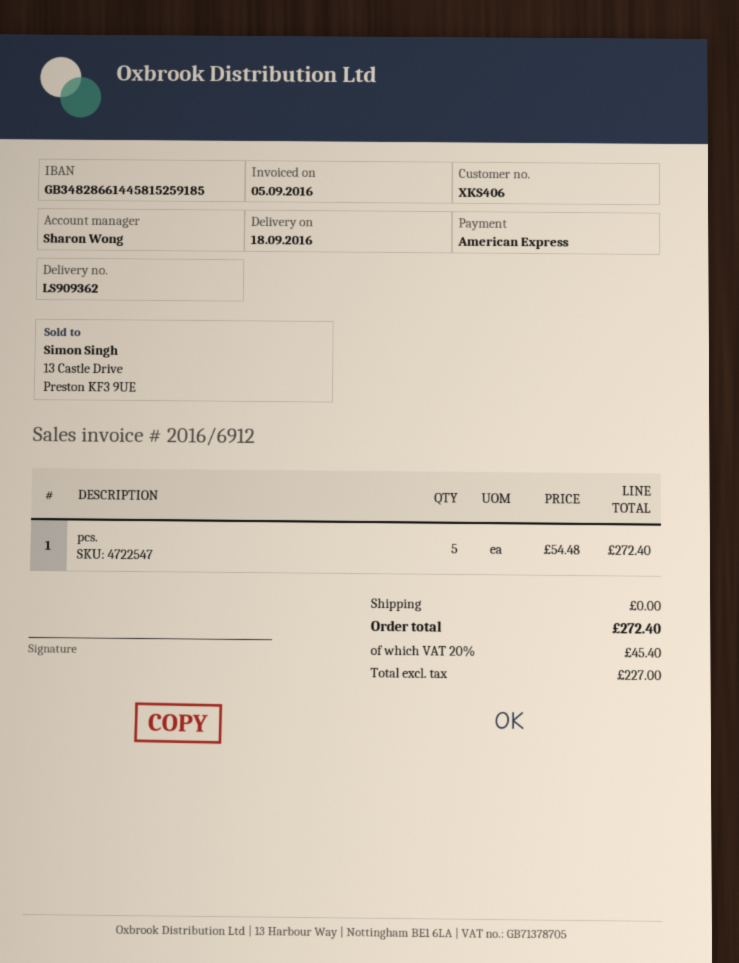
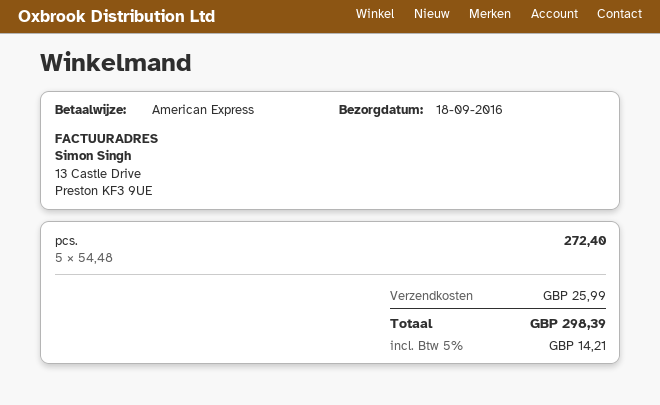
shipping: 0.00 -> 25.99
tax: 20% = 45.40 -> 5% = 14.21
total: 272.40 -> 298.39

